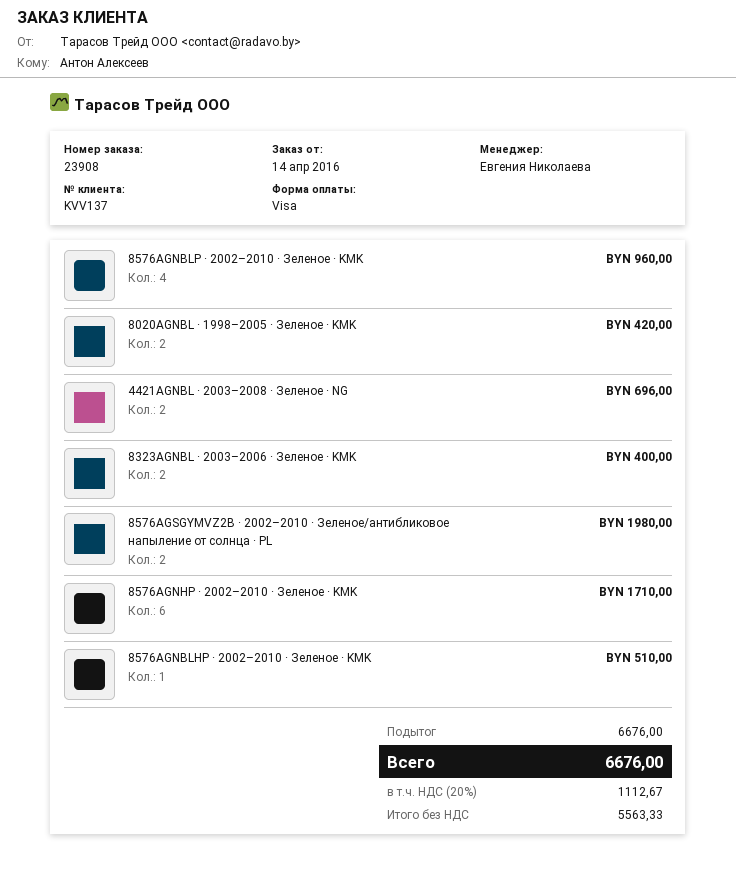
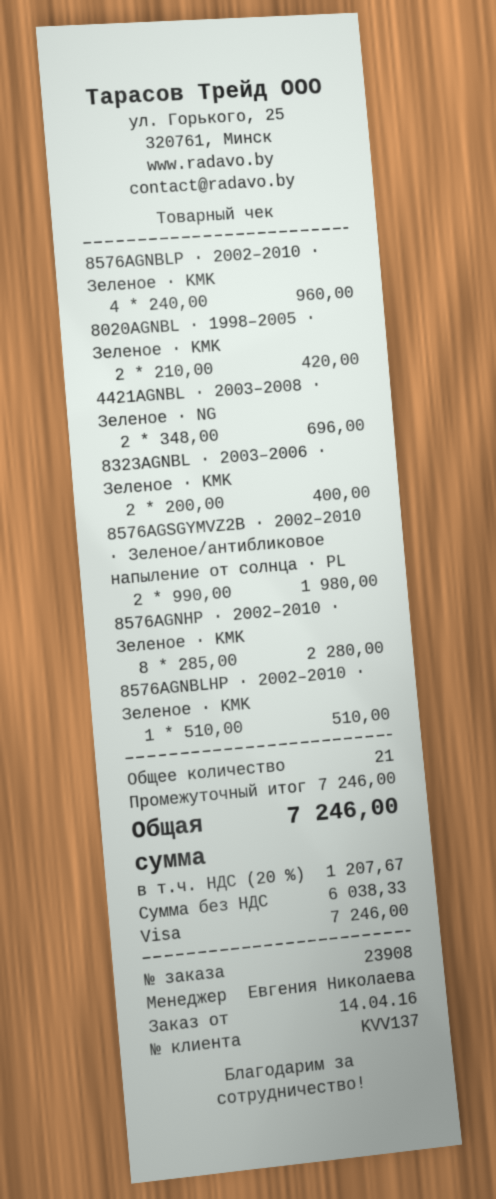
8576AGNHP · 2002–2010 · Зеленое · KMK: 6 for 1710.00 -> 8 for 2280.00
subtotal: 6676.00 -> 7246.00
net: 5563.33 -> 6038.33
tax: 20% = 1112.67 -> 20% = 1207.67
total: 6676.00 -> 7246.00

